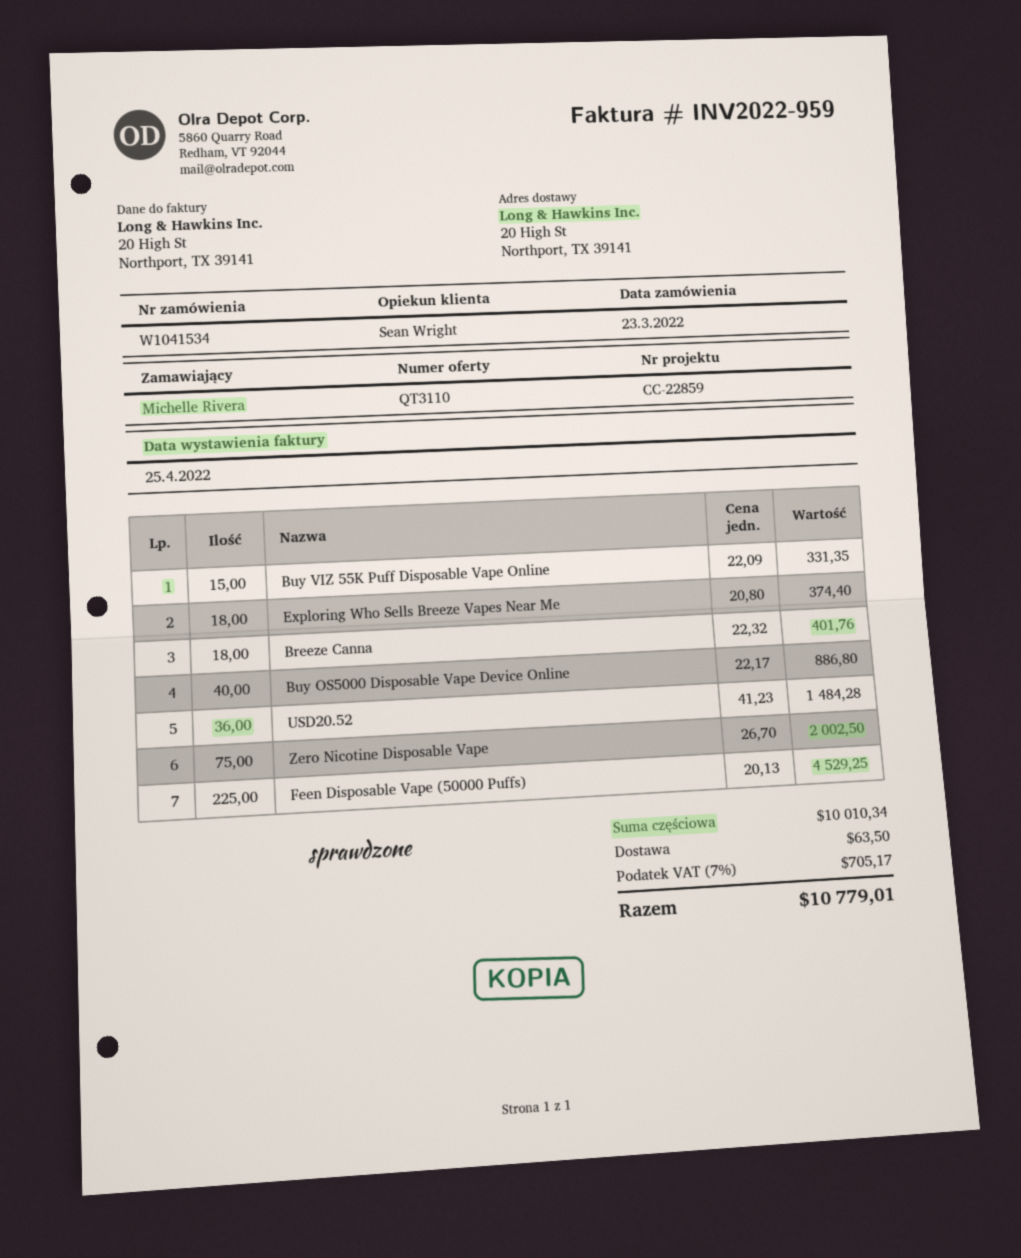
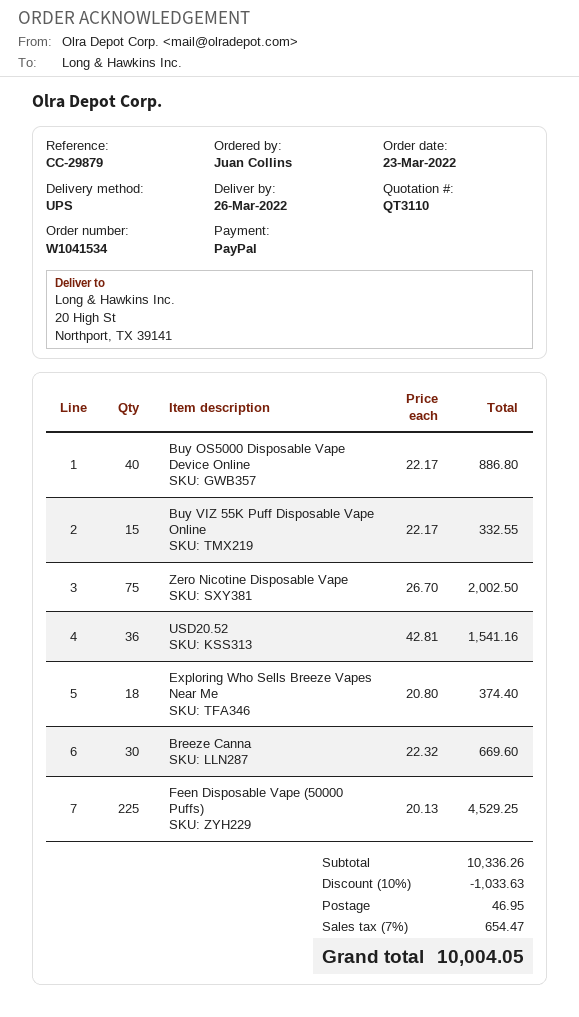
reference: CC-22859 -> CC-29879
ordered by: Michelle Rivera -> Juan Collins
Buy VIZ 55K Puff Disposable Vape Online: 15 x 22.09 = 331.35 -> 15 x 22.17 = 332.55
Breeze Canna: 18 x 22.32 = 401.76 -> 30 x 22.32 = 669.60
USD20.52: 36 x 41.23 = 1484.28 -> 36 x 42.81 = 1541.16
subtotal: 10010.34 -> 10336.26
discount: none -> 10% = 1033.63
shipping: 63.50 -> 46.95
tax: 7% = 705.17 -> 7% = 654.47
total: 10779.01 -> 10004.05

